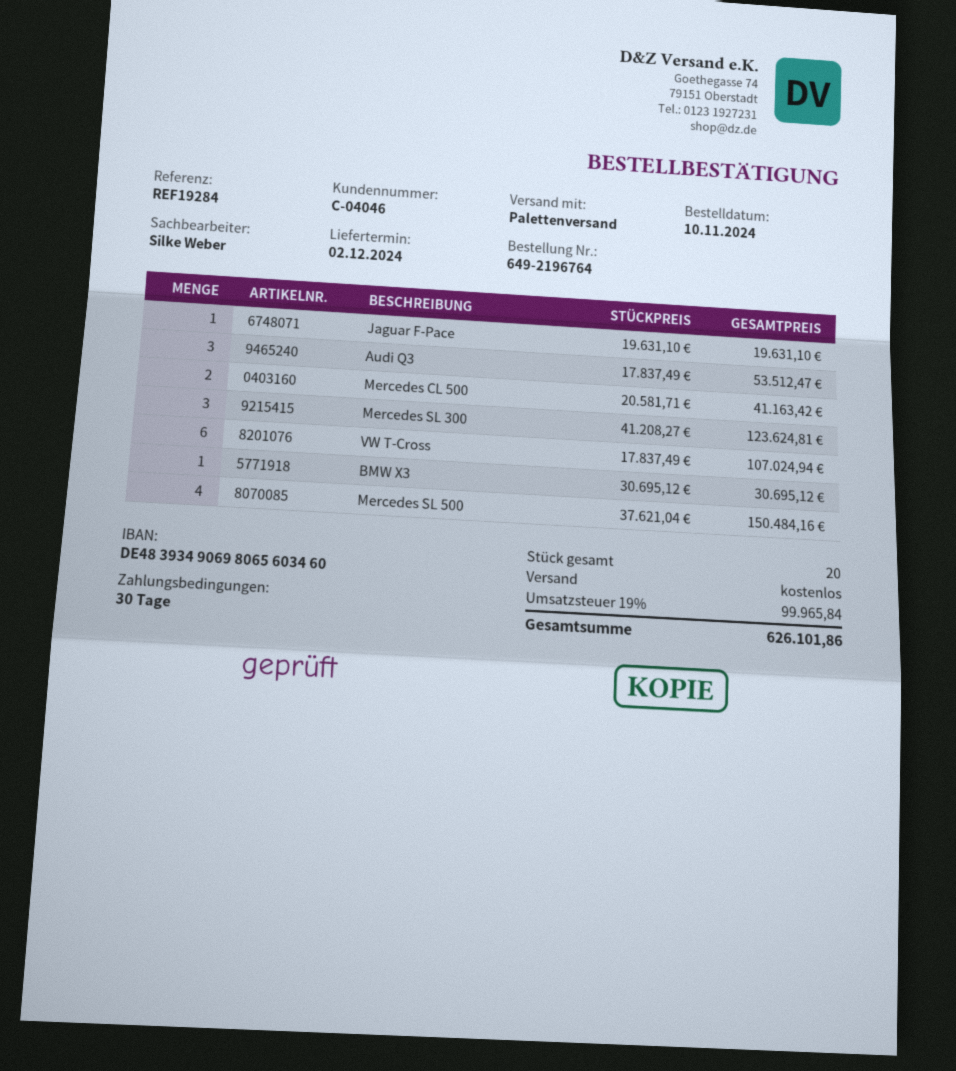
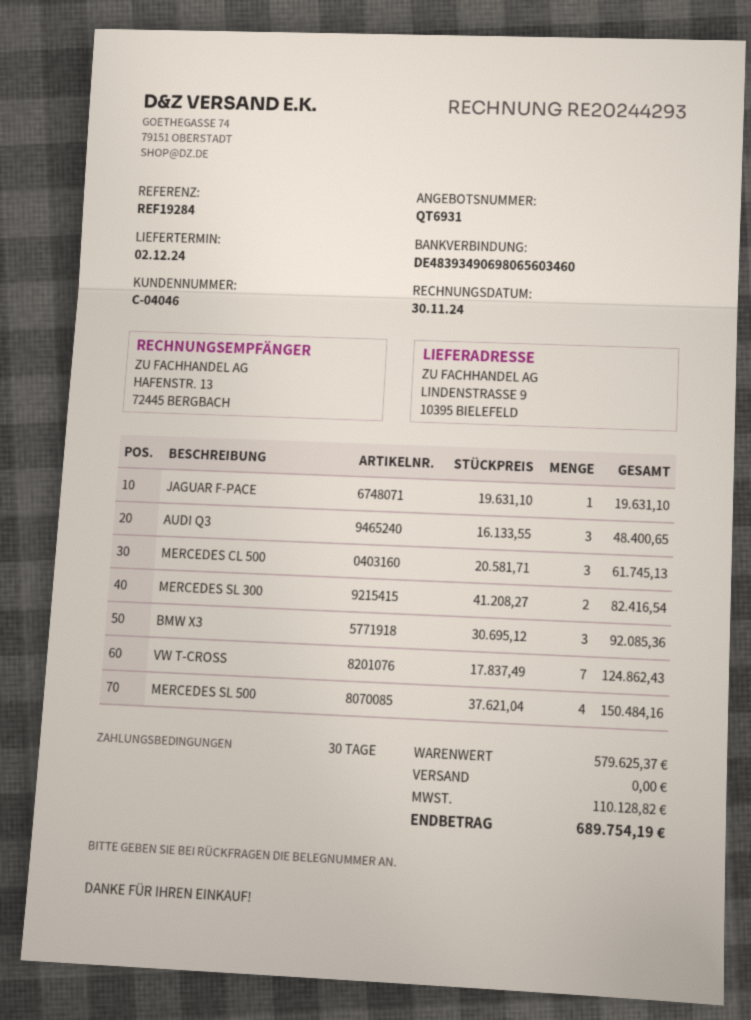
Audi Q3: 3 x 17837.49 = 53512.47 -> 3 x 16133.55 = 48400.65
Mercedes CL 500: 2 x 20581.71 = 41163.42 -> 3 x 20581.71 = 61745.13
Mercedes SL 300: 3 x 41208.27 = 123624.81 -> 2 x 41208.27 = 82416.54
VW T-Cross: 6 x 17837.49 = 107024.94 -> 7 x 17837.49 = 124862.43
BMW X3: 1 x 30695.12 = 30695.12 -> 3 x 30695.12 = 92085.36
tax: 99965.84 -> 110128.82
total: 626101.86 -> 689754.19

